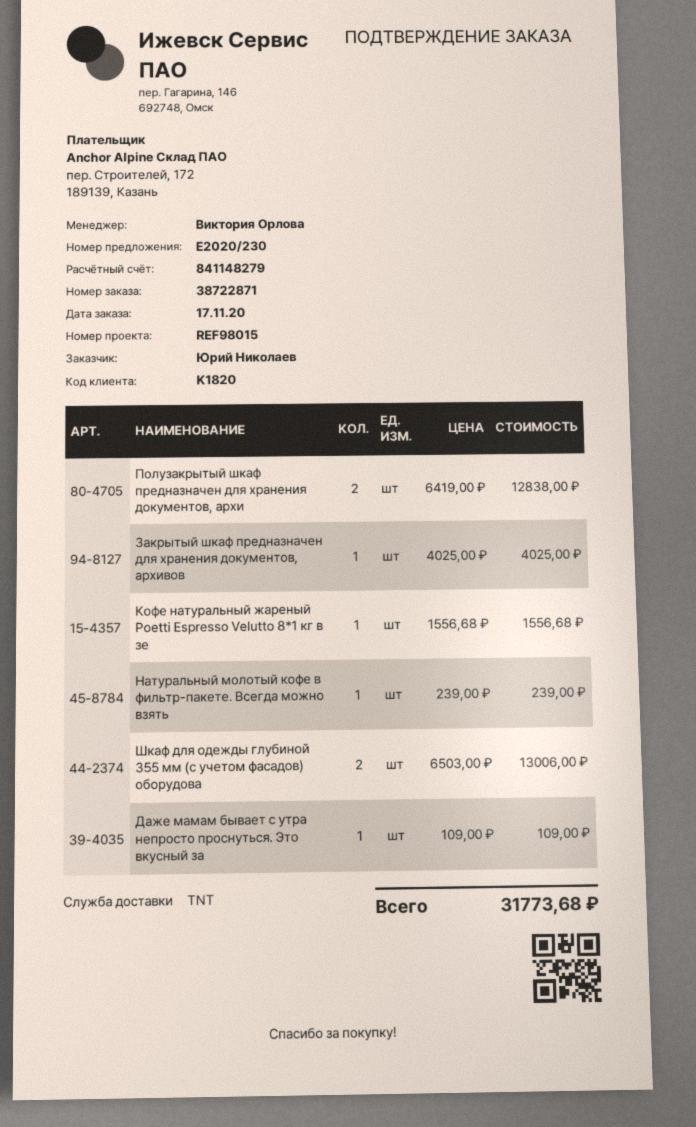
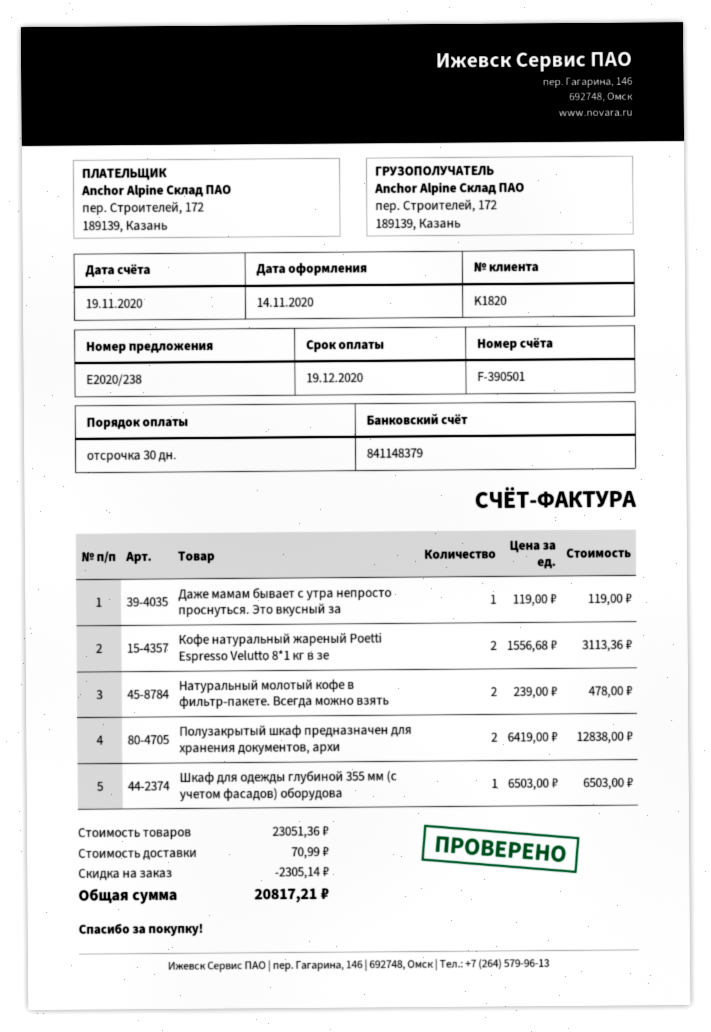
quote number: E2020/230 -> E2020/238
order date: 2020-11-17 -> 2020-11-14
bank account: 841148279 -> 841148379
Закрытый шкаф предназначен для хранения документов, архивов: 1 x 4025.00 = 4025.00 -> none
Кофе натуральный жареный Poetti Espresso Velutto 8*1 кг в зе: 1 x 1556.68 = 1556.68 -> 2 x 1556.68 = 3113.36
Натуральный молотый кофе в фильтр-пакете. Всегда можно взять: 1 x 239.00 = 239.00 -> 2 x 239.00 = 478.00
Шкаф для одежды глубиной 355 мм (с учетом фасадов) оборудова: 2 x 6503.00 = 13006.00 -> 1 x 6503.00 = 6503.00
Даже мамам бывает с утра непросто проснуться. Это вкусный за: 1 x 109.00 = 109.00 -> 1 x 119.00 = 119.00
discount: none -> 2305.14
shipping: none -> 70.99
total: 31773.68 -> 20817.21

